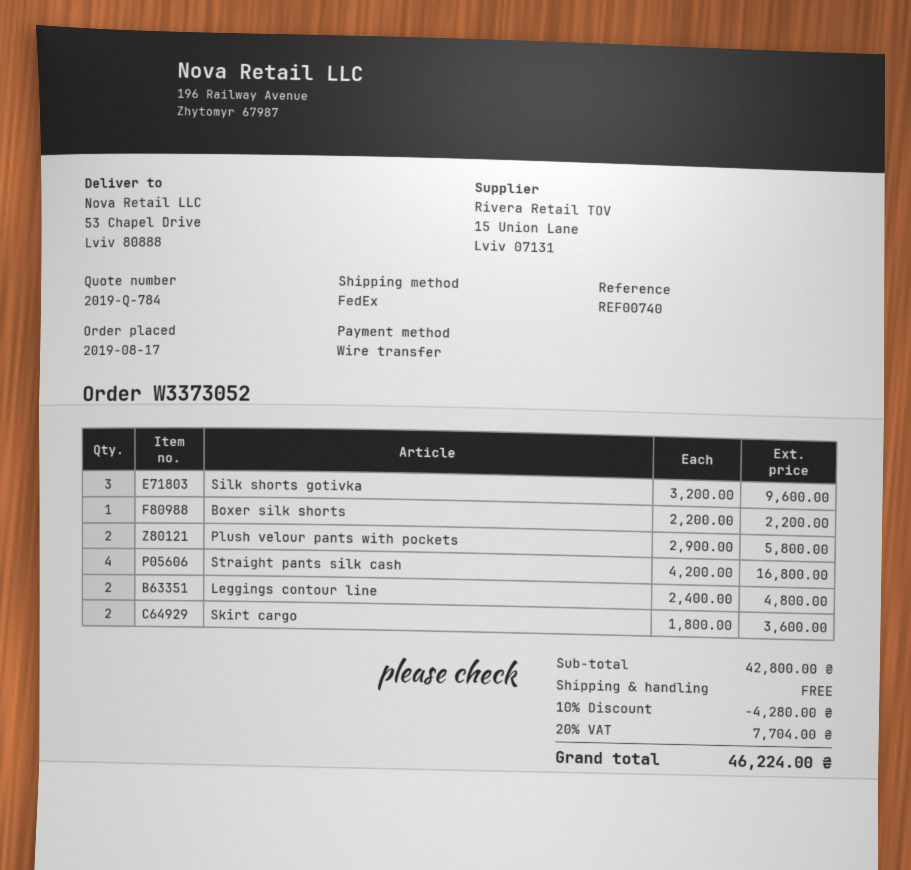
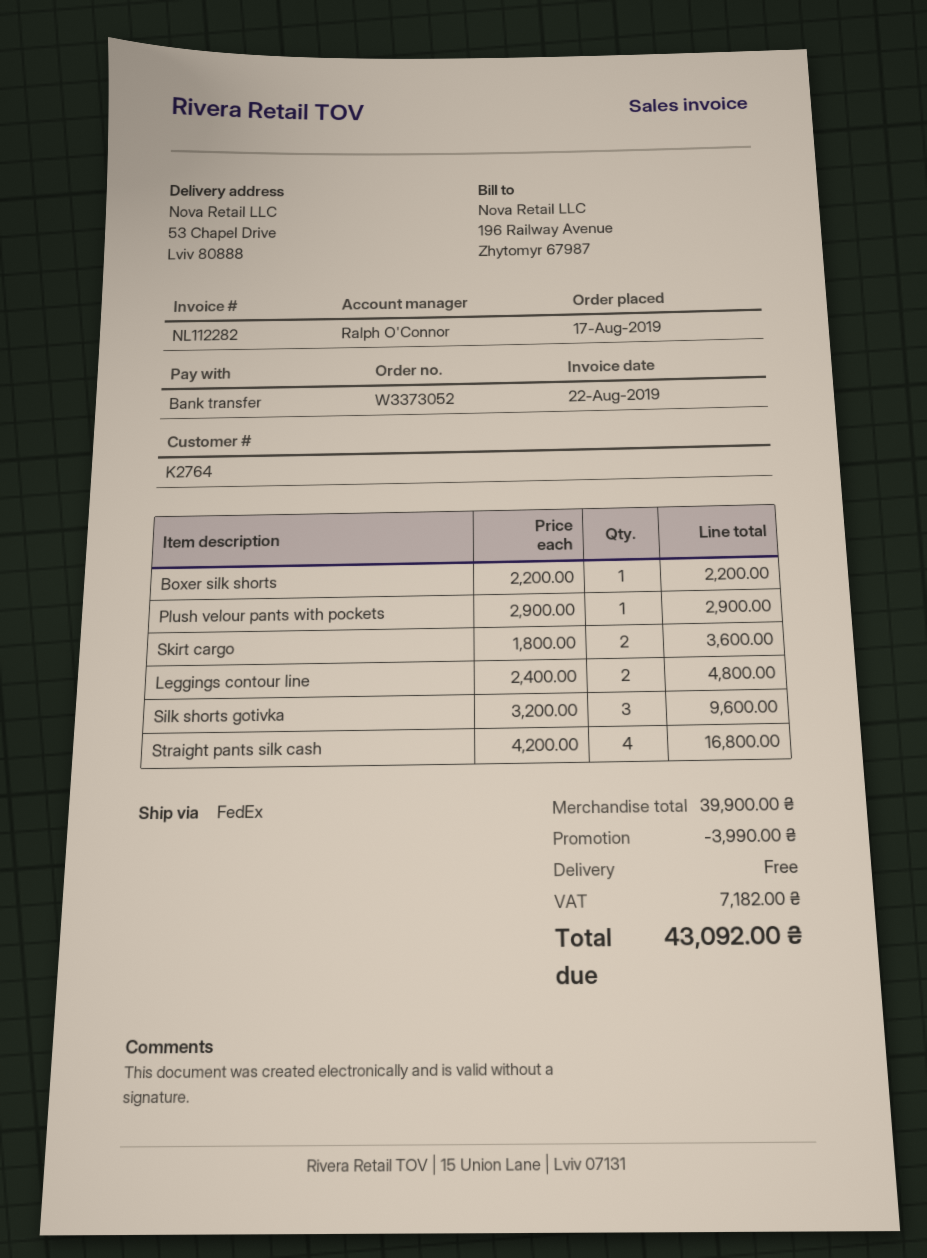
Plush velour pants with pockets: 2 x 2900.00 = 5800.00 -> 1 x 2900.00 = 2900.00
subtotal: 42800.00 -> 39900.00
discount: 4280.00 -> 3990.00
tax: 7704.00 -> 7182.00
total: 46224.00 -> 43092.00

